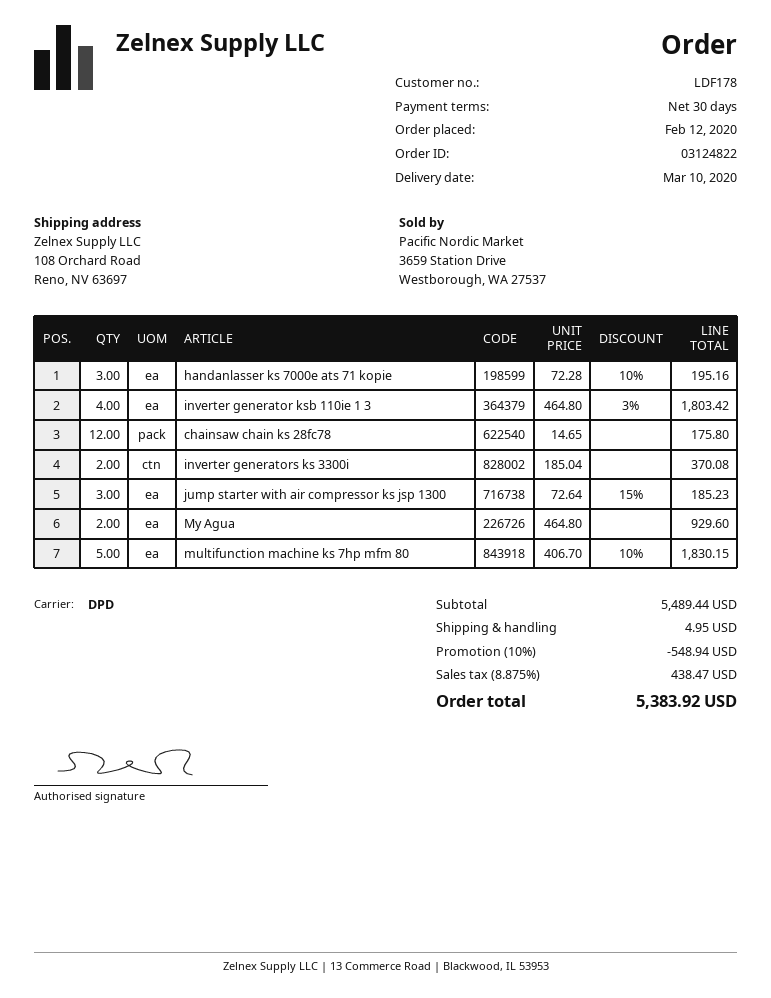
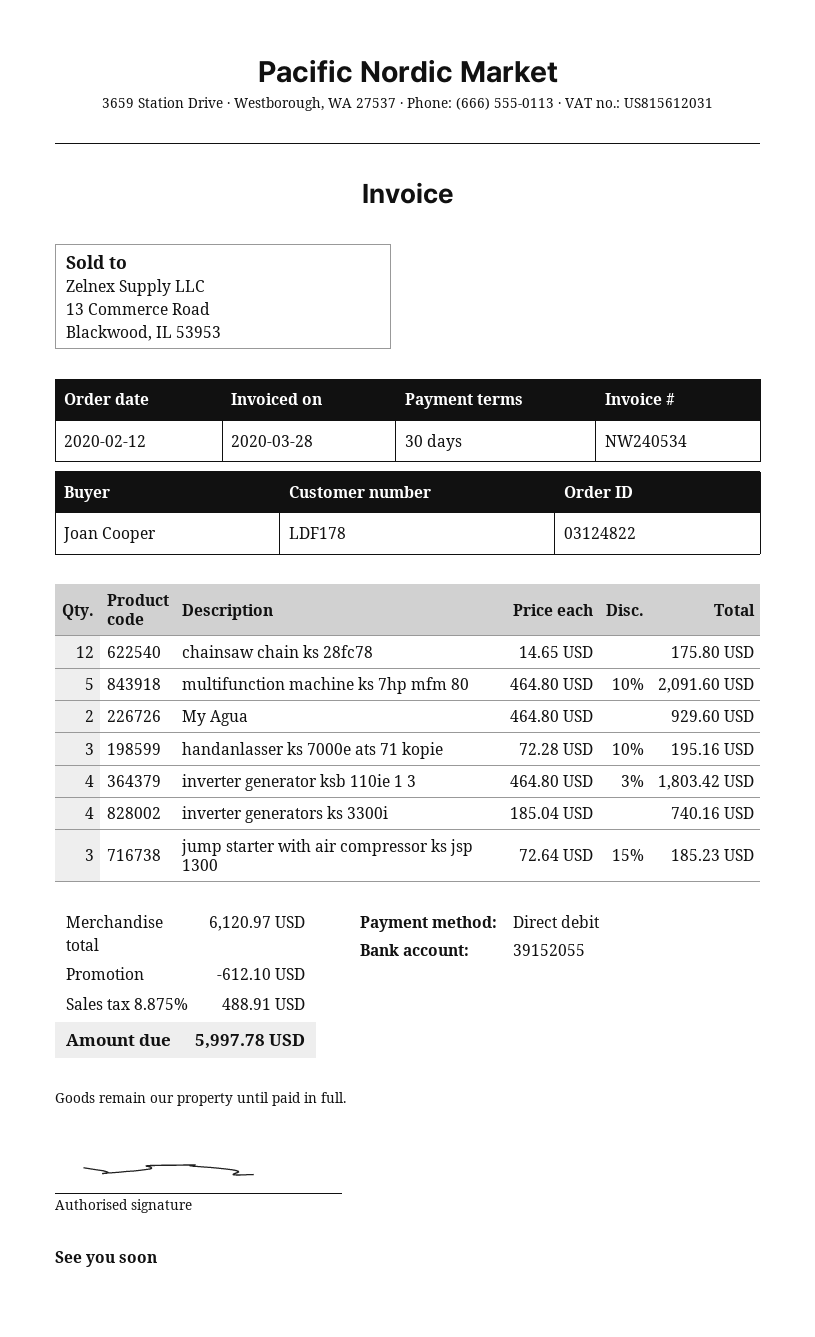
inverter generators ks 3300i: 2 x 185.04 = 370.08 -> 4 x 185.04 = 740.16
multifunction machine ks 7hp mfm 80: 5 x 406.70 - 10% = 1830.15 -> 5 x 464.80 - 10% = 2091.60
subtotal: 5489.44 -> 6120.97
discount: 548.94 -> 612.10
shipping: 4.95 -> none
tax: 8.875% = 438.47 -> 8.875% = 488.91
total: 5383.92 -> 5997.78

